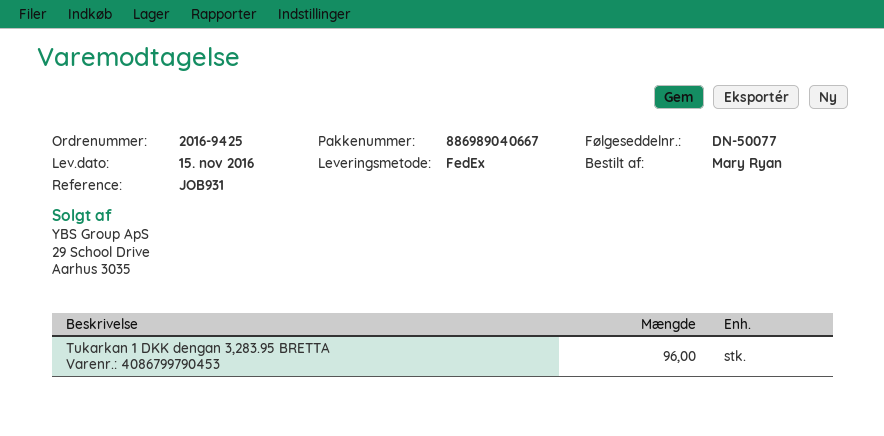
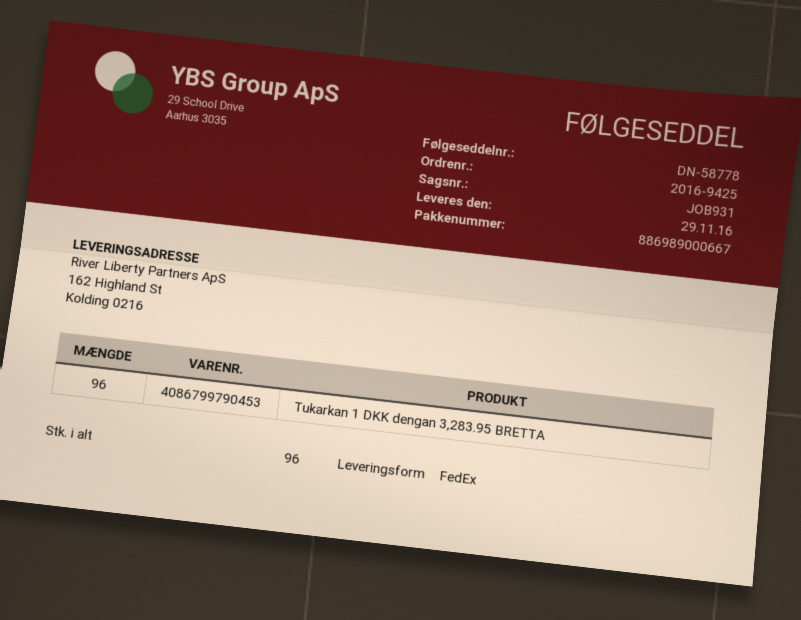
delivery note number: DN-50077 -> DN-58778
delivery date: 2016-11-15 -> 2016-11-29
tracking number: 886989040667 -> 886989000667

